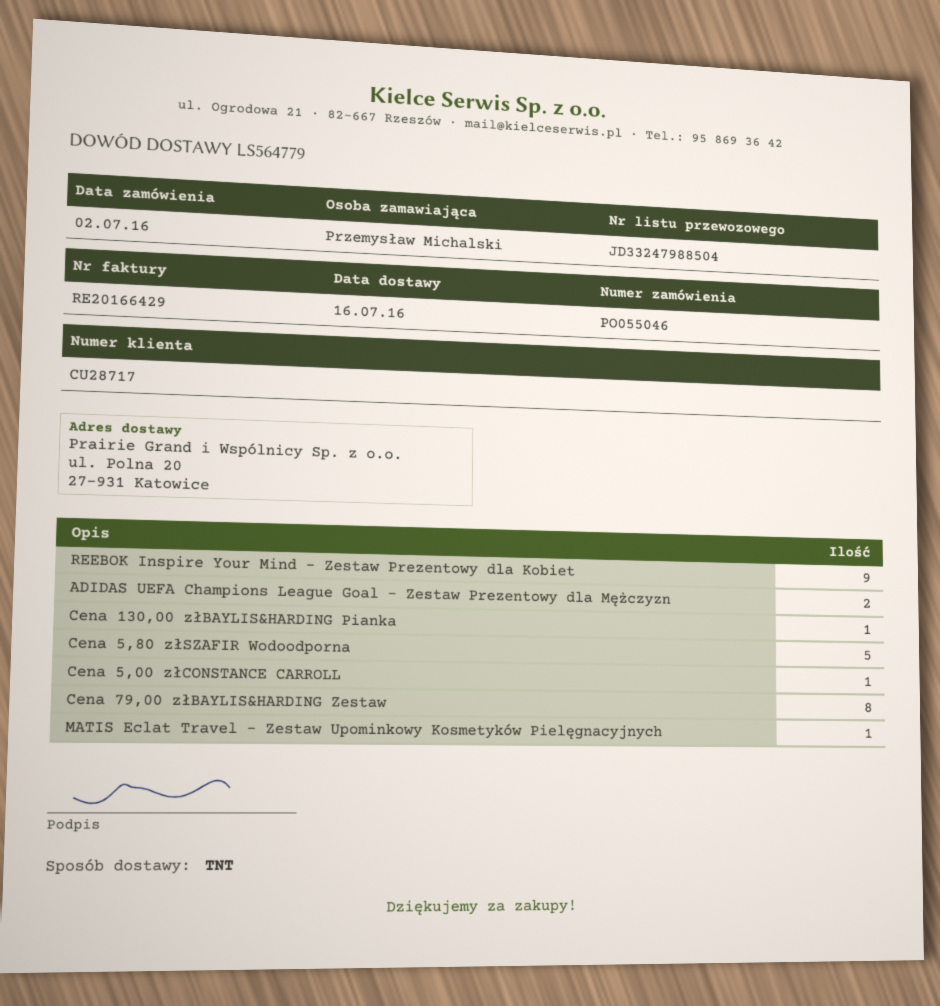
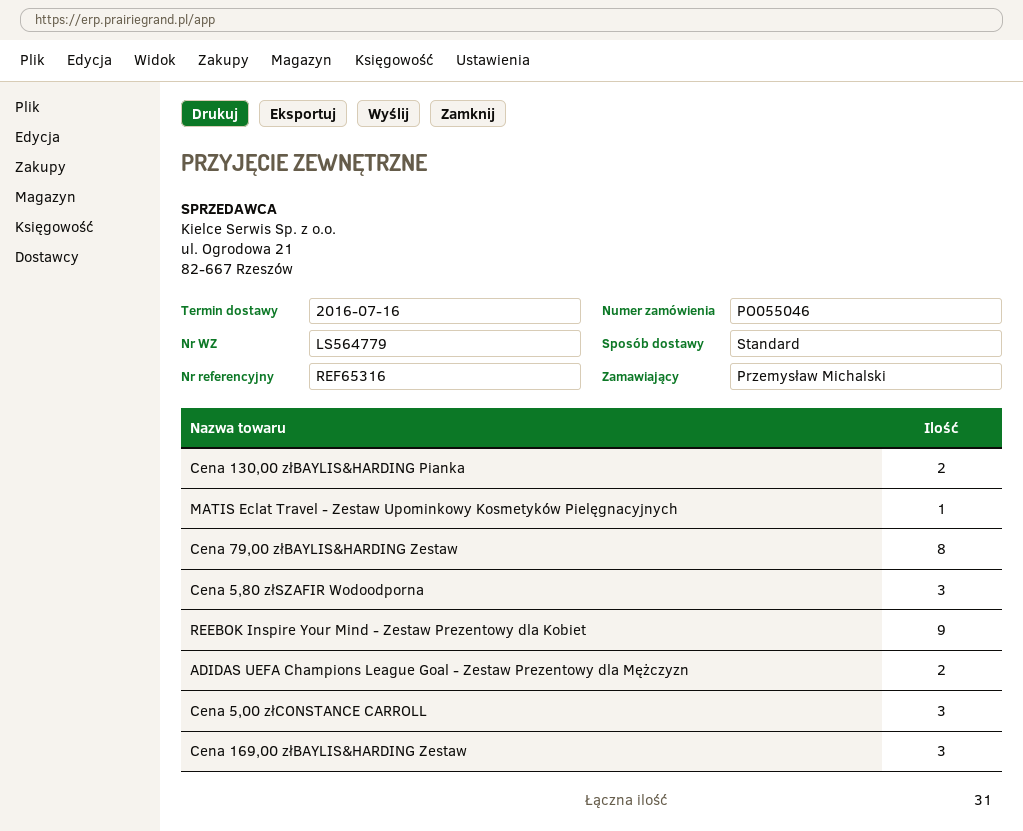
shipping method: TNT -> standard
Cena 130,00 złBAYLIS&HARDING Pianka: 1 -> 2
Cena 5,80 złSZAFIR Wodoodporna: 5 -> 3
Cena 5,00 złCONSTANCE CARROLL: 1 -> 3
Cena 169,00 złBAYLIS&HARDING Zestaw: none -> 3

